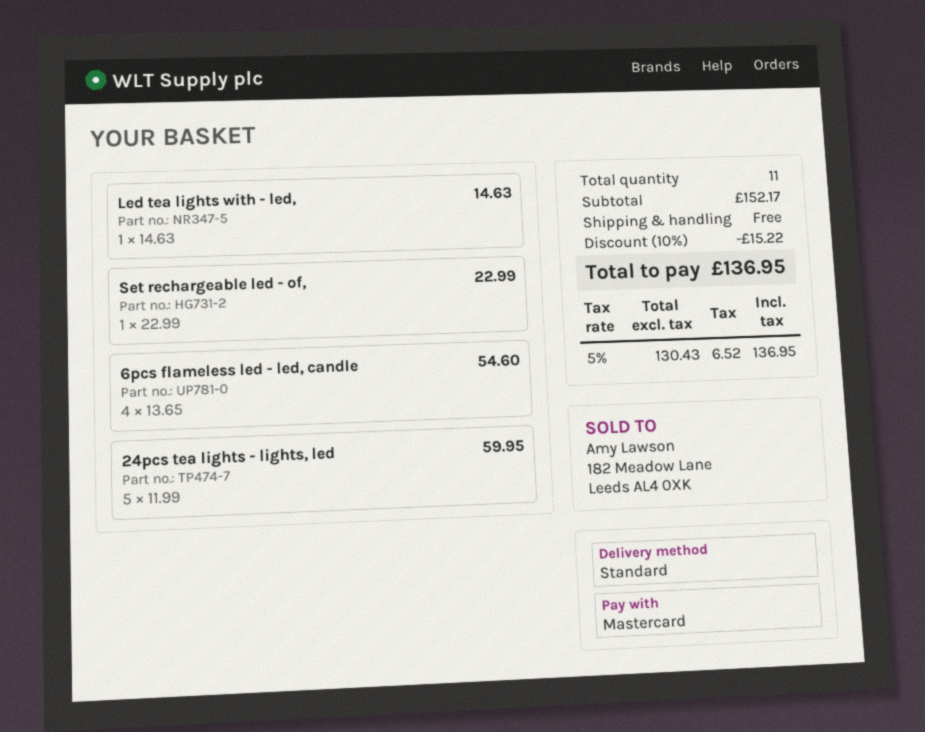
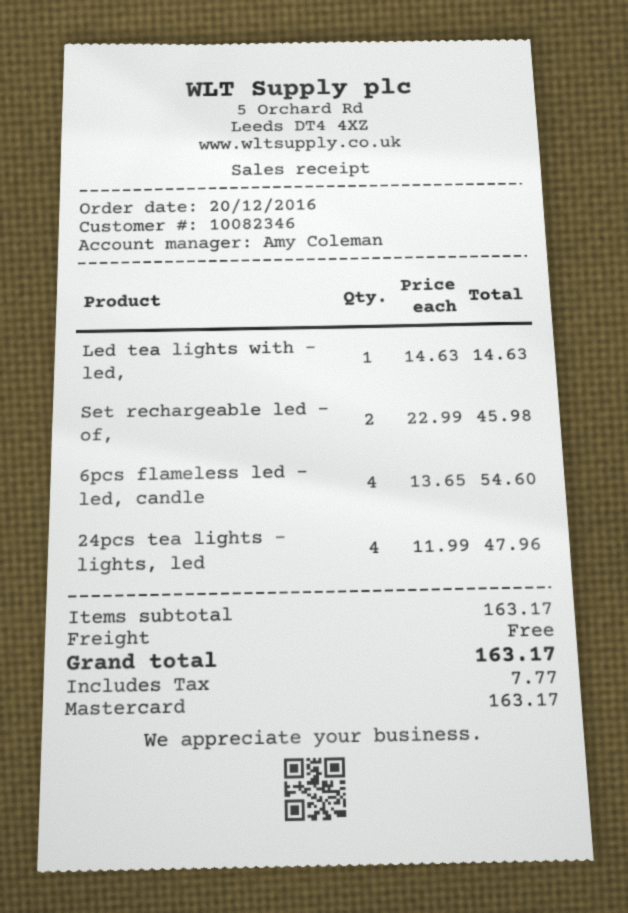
Set rechargeable led - of,: 1 x 22.99 = 22.99 -> 2 x 22.99 = 45.98
24pcs tea lights - lights, led: 5 x 11.99 = 59.95 -> 4 x 11.99 = 47.96
subtotal: 152.17 -> 163.17
discount: 10% = 15.22 -> none
tax: 6.52 -> 7.77
total: 136.95 -> 163.17

